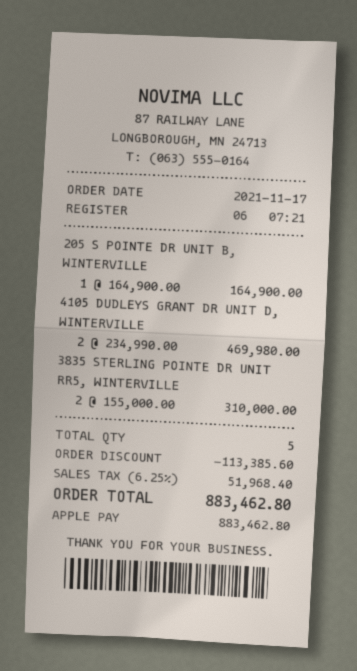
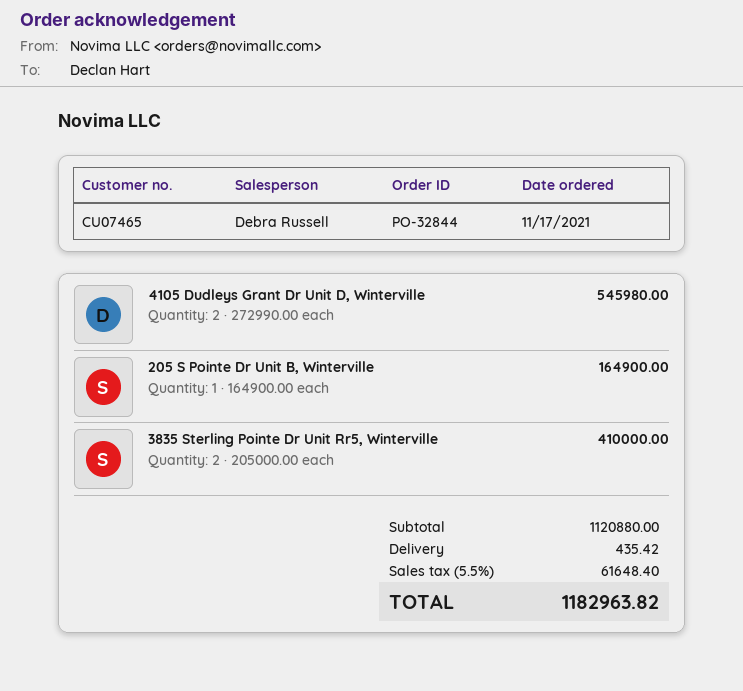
4105 DUDLEYS GRANT DR UNIT D, WINTERVILLE: 2 x 234990.00 = 469980.00 -> 2 x 272990.00 = 545980.00
3835 STERLING POINTE DR UNIT RR5, WINTERVILLE: 2 x 155000.00 = 310000.00 -> 2 x 205000.00 = 410000.00
discount: 113385.60 -> none
shipping: none -> 435.42
tax: 6.25% = 51968.40 -> 5.5% = 61648.40
total: 883462.80 -> 1182963.82

